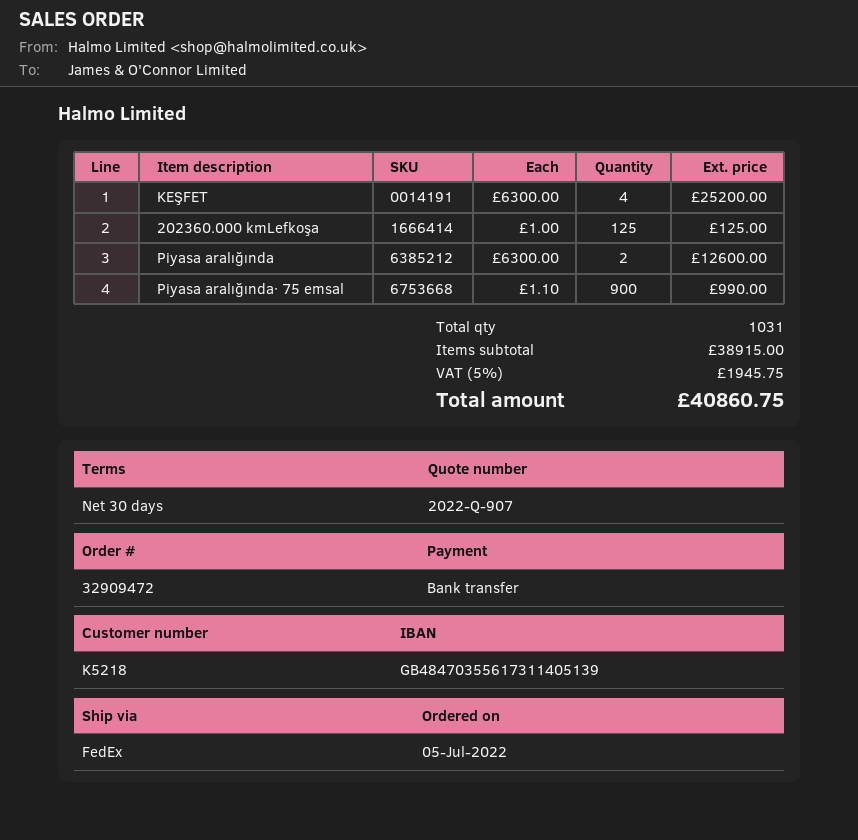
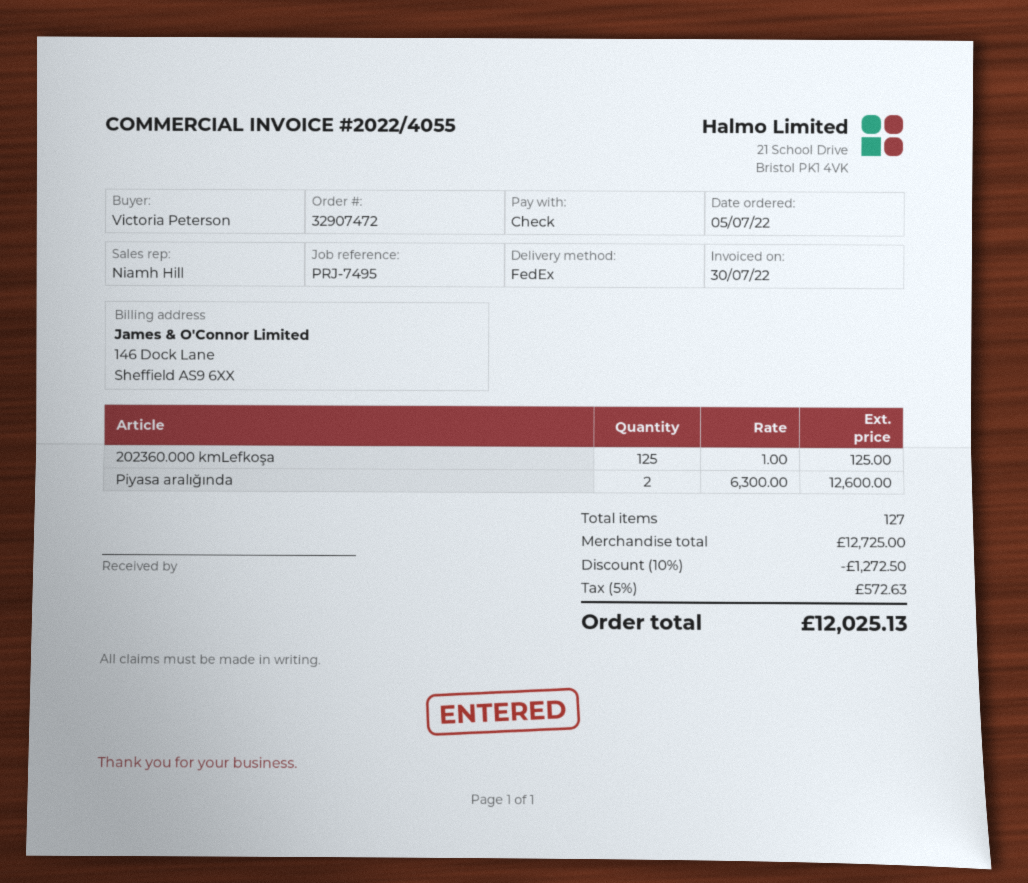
order number: 32909472 -> 32907472
payment method: bank transfer -> cheque
KEŞFET: 4 x 6300.00 = 25200.00 -> none
Piyasa aralığında· 75 emsal: 900 x 1.10 = 990.00 -> none
total quantity: 1031 -> 127
subtotal: 38915.00 -> 12725.00
discount: none -> 10% = 1272.50
tax: 5% = 1945.75 -> 5% = 572.63
total: 40860.75 -> 12025.13

